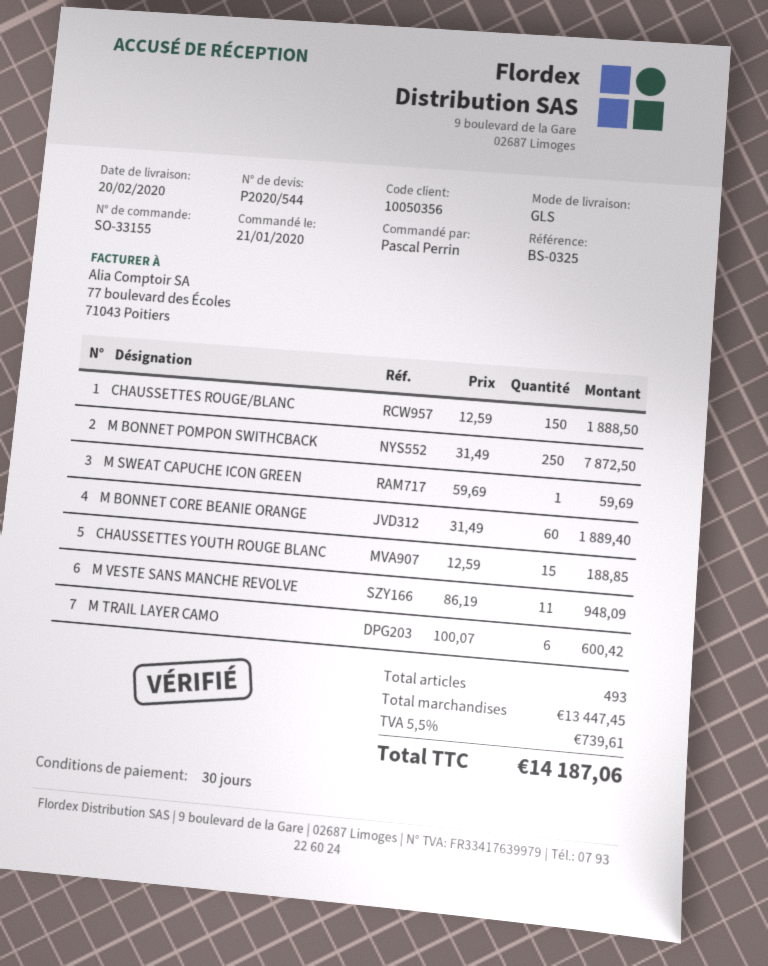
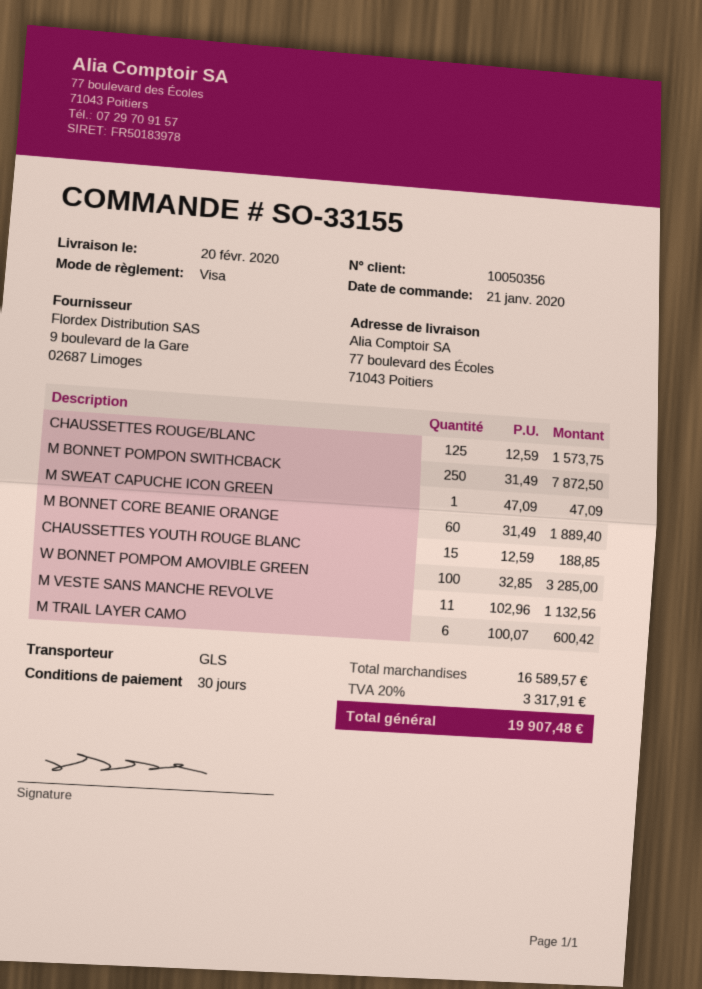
CHAUSSETTES ROUGE/BLANC: 150 x 12.59 = 1888.50 -> 125 x 12.59 = 1573.75
M SWEAT CAPUCHE ICON GREEN: 1 x 59.69 = 59.69 -> 1 x 47.09 = 47.09
M VESTE SANS MANCHE REVOLVE: 11 x 86.19 = 948.09 -> 11 x 102.96 = 1132.56
W BONNET POMPOM AMOVIBLE GREEN: none -> 100 x 32.85 = 3285.00
subtotal: 13447.45 -> 16589.57
tax: 5.5% = 739.61 -> 20% = 3317.91
total: 14187.06 -> 19907.48

